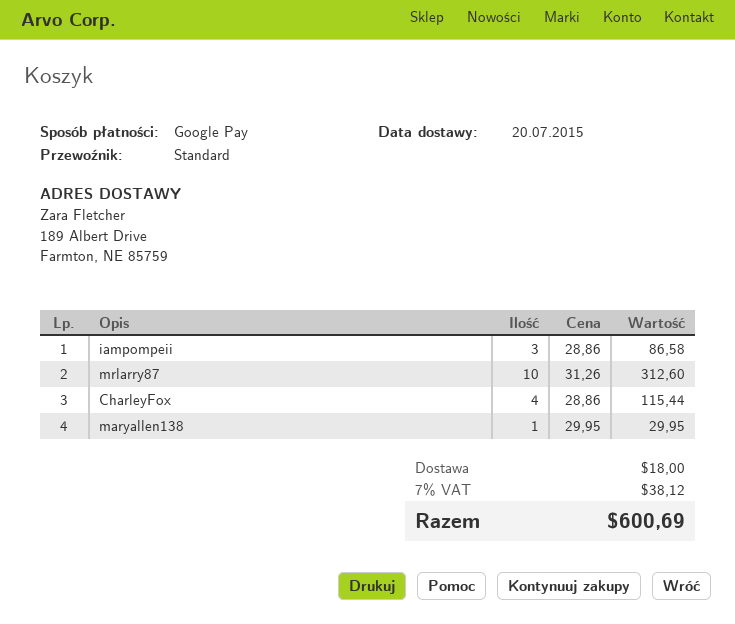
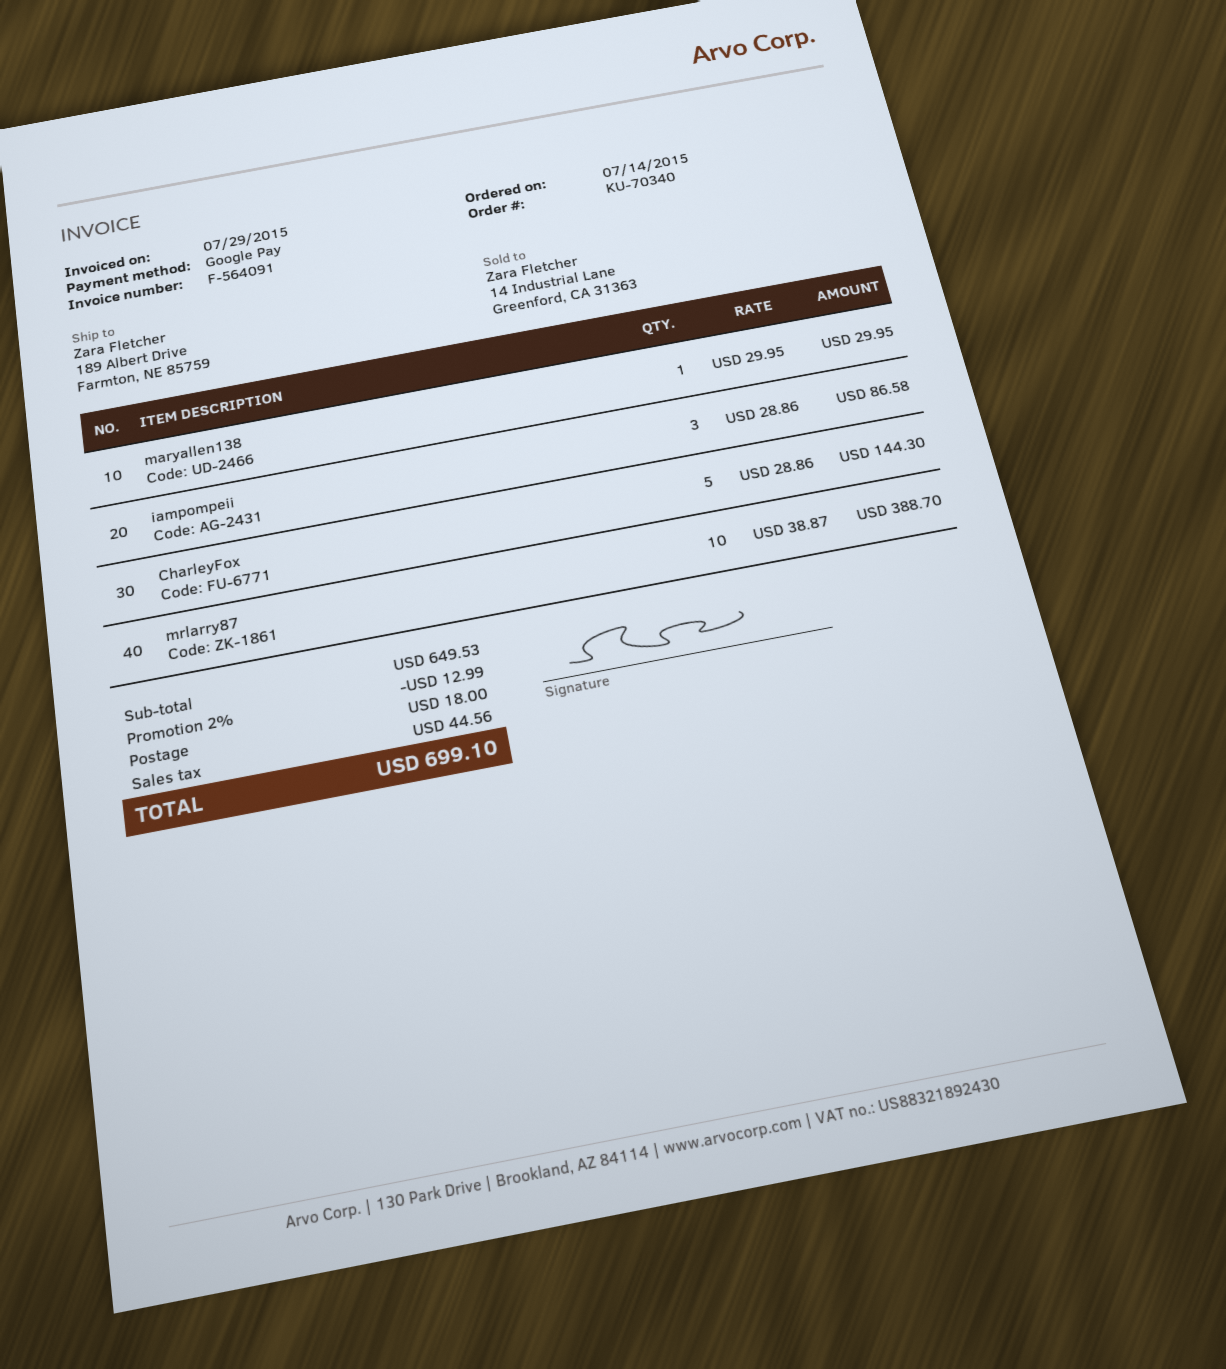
mrlarry87: 10 x 31.26 = 312.60 -> 10 x 38.87 = 388.70
CharleyFox: 4 x 28.86 = 115.44 -> 5 x 28.86 = 144.30
discount: none -> 2% = 12.99
tax: 38.12 -> 44.56
total: 600.69 -> 699.10

